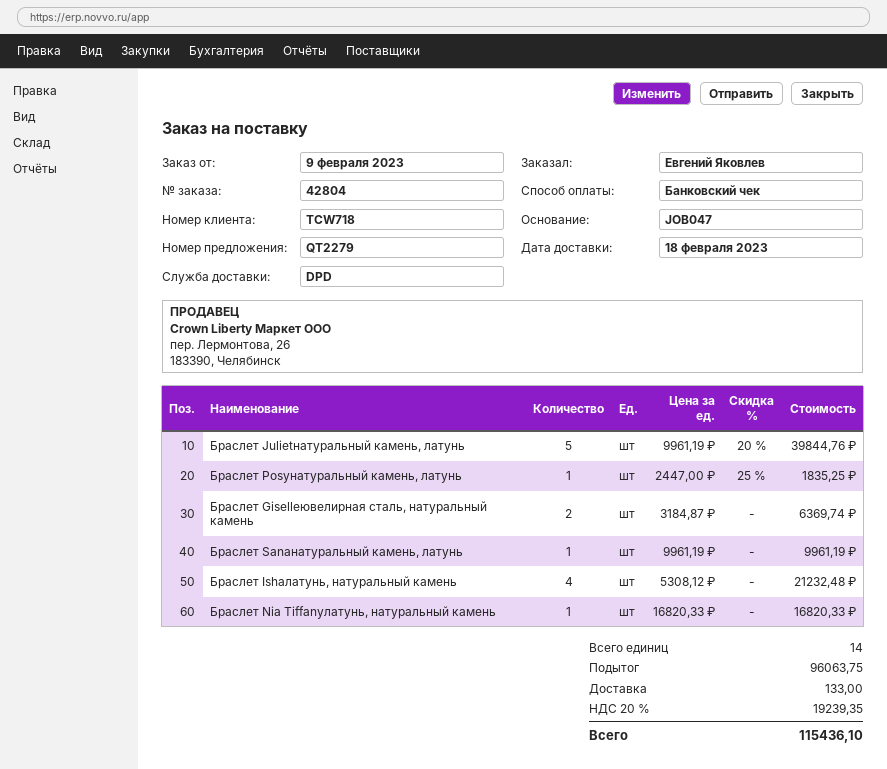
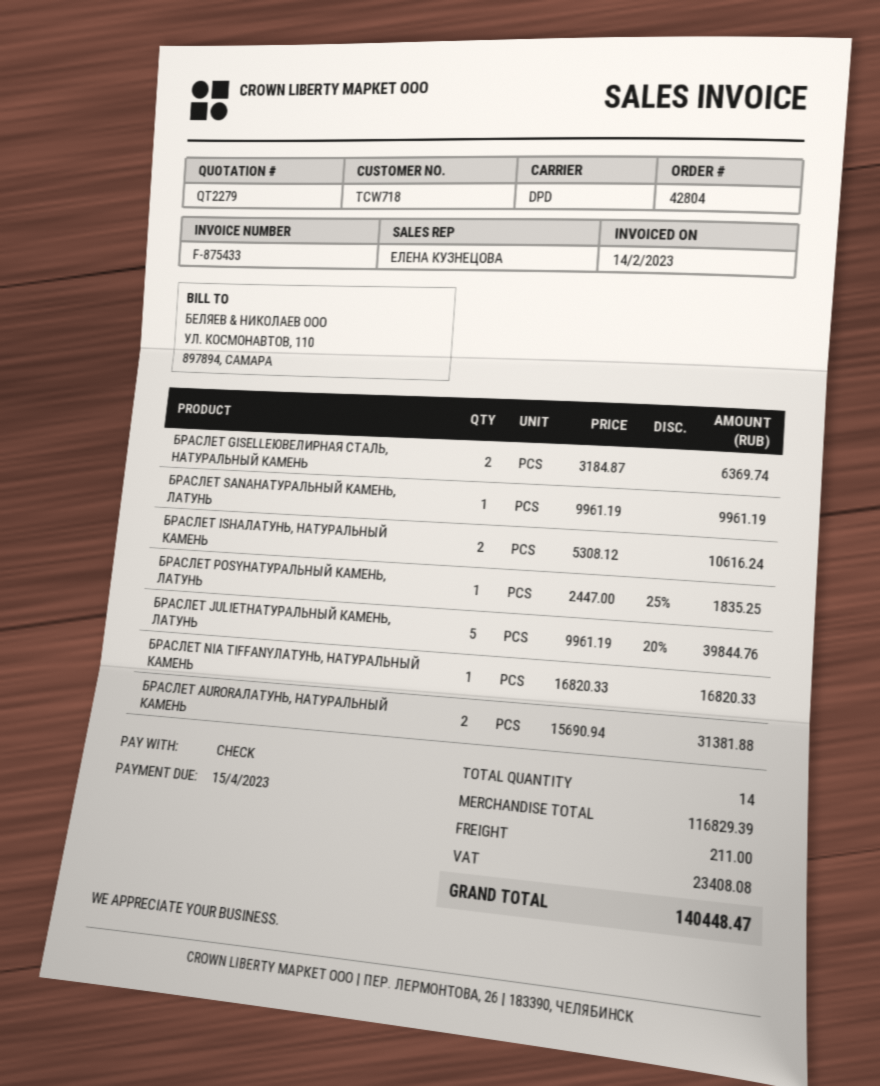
Браслет Ishaлатунь, натуральный камень: 4 x 5308.12 = 21232.48 -> 2 x 5308.12 = 10616.24
БРАСЛЕТ AURORAЛАТУНЬ, НАТУРАЛЬНЫЙ КАМЕНЬ: none -> 2 x 15690.94 = 31381.88
subtotal: 96063.75 -> 116829.39
shipping: 133.00 -> 211.00
tax: 19239.35 -> 23408.08
total: 115436.10 -> 140448.47

